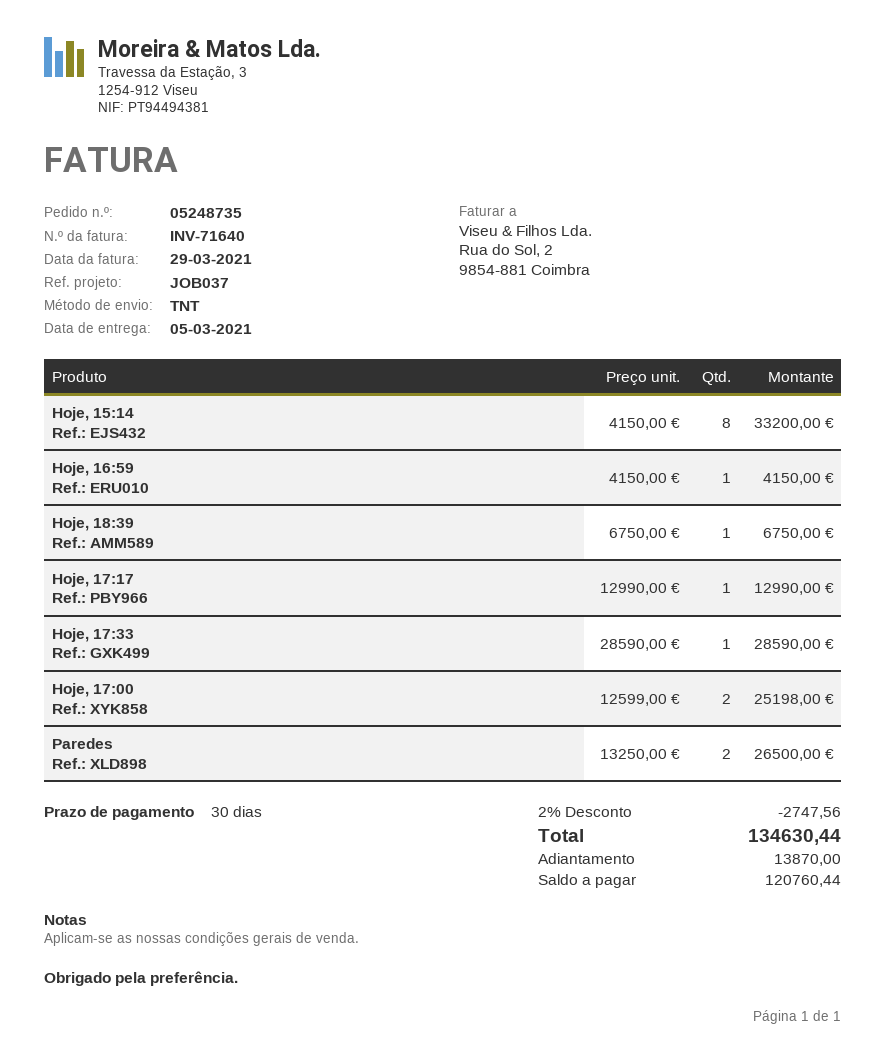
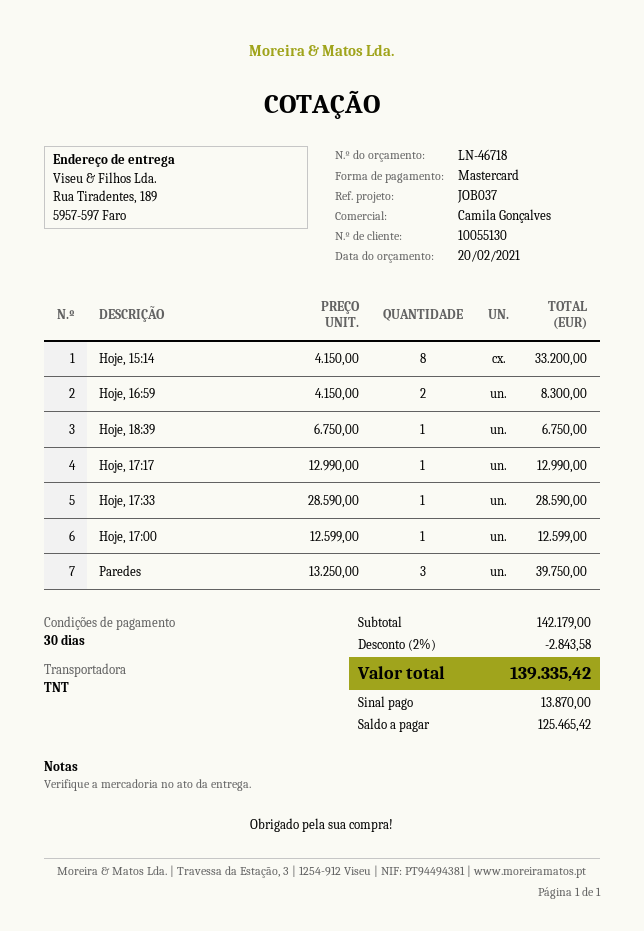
Hoje, 16:59: 1 x 4150.00 = 4150.00 -> 2 x 4150.00 = 8300.00
Hoje, 17:00: 2 x 12599.00 = 25198.00 -> 1 x 12599.00 = 12599.00
Paredes: 2 x 13250.00 = 26500.00 -> 3 x 13250.00 = 39750.00
discount: 2% = 2747.56 -> 2% = 2843.58
total: 134630.44 -> 139335.42
balance: 120760.44 -> 125465.42

